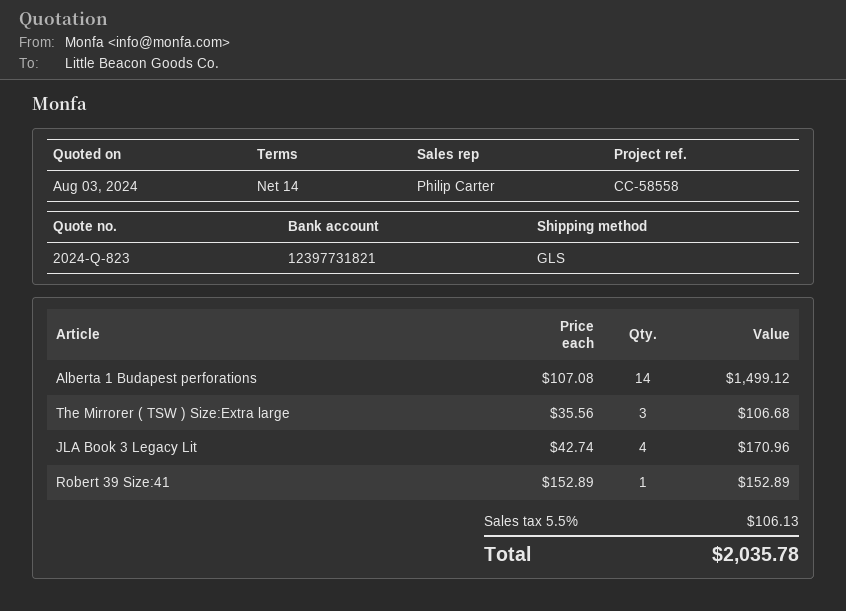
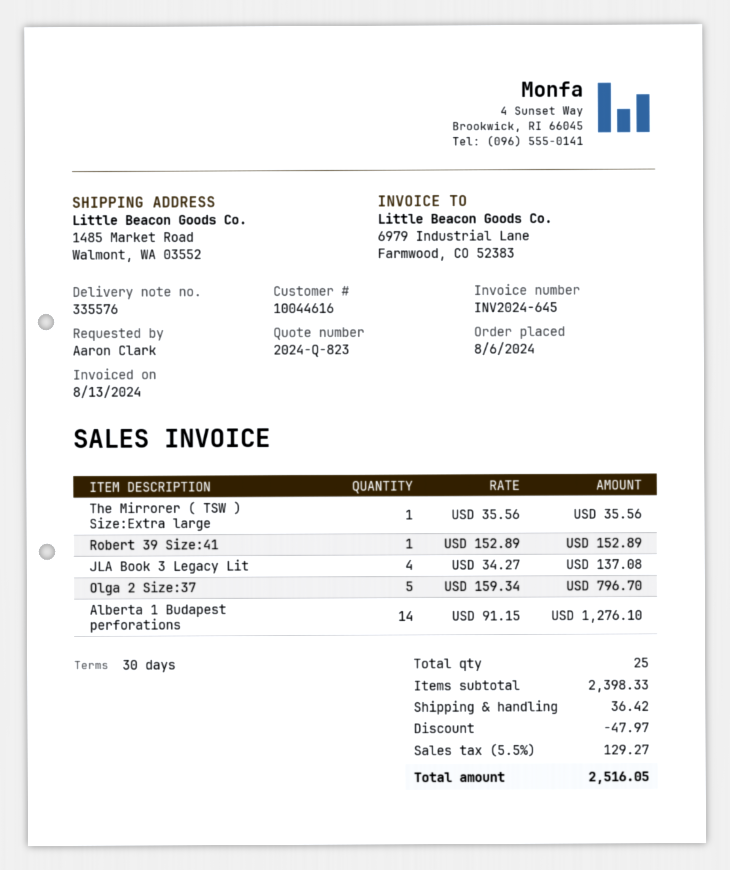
payment terms: 14 days -> 30 days
Alberta 1 Budapest perforations: 14 x 107.08 = 1499.12 -> 14 x 91.15 = 1276.10
The Mirrorer ( TSW ) Size:Extra large: 3 x 35.56 = 106.68 -> 1 x 35.56 = 35.56
JLA Book 3 Legacy Lit: 4 x 42.74 = 170.96 -> 4 x 34.27 = 137.08
Olga 2 Size:37: none -> 5 x 159.34 = 796.70
discount: none -> 47.97
shipping: none -> 36.42
tax: 5.5% = 106.13 -> 5.5% = 129.27
total: 2035.78 -> 2516.05

